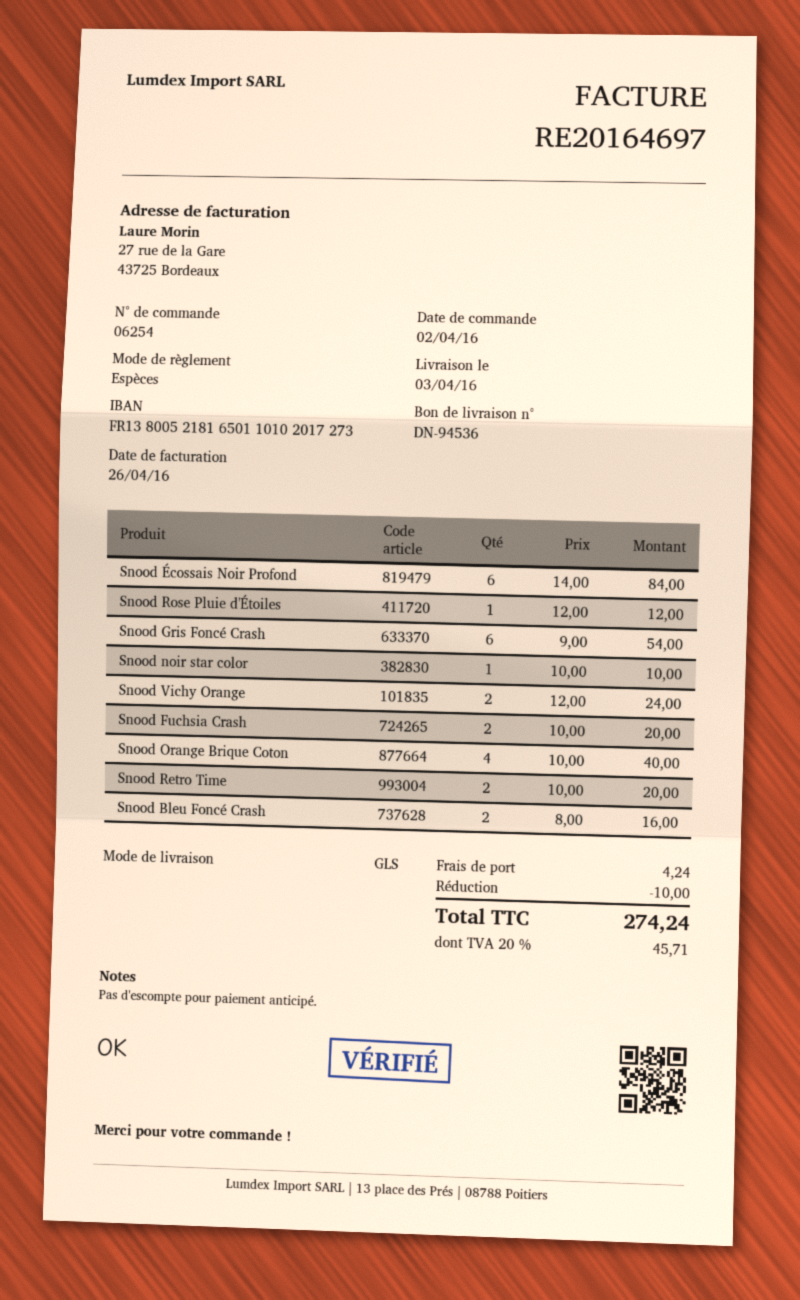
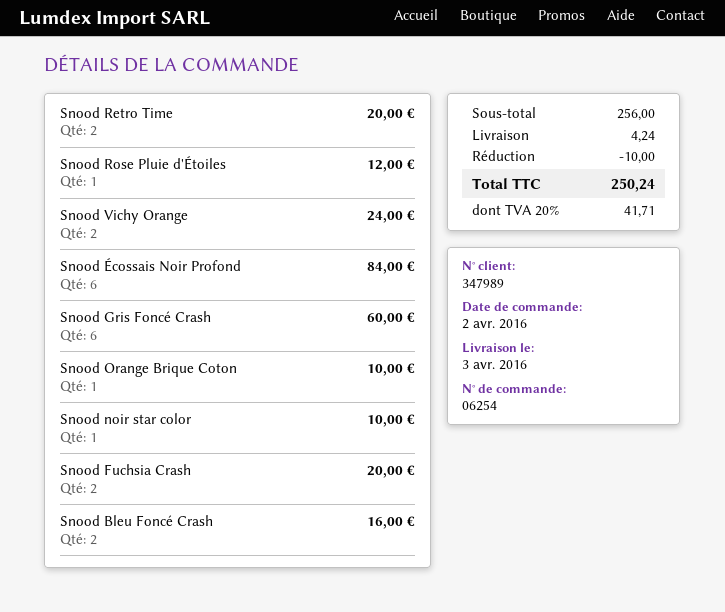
Snood Gris Foncé Crash: 6 for 54.00 -> 6 for 60.00
Snood Orange Brique Coton: 4 for 40.00 -> 1 for 10.00
tax: 20% = 45.71 -> 20% = 41.71
total: 274.24 -> 250.24

